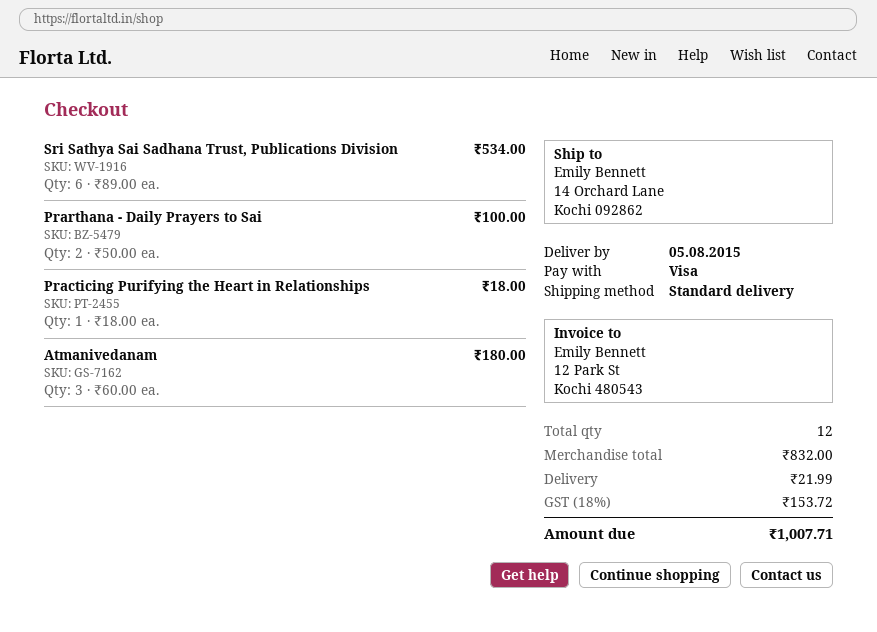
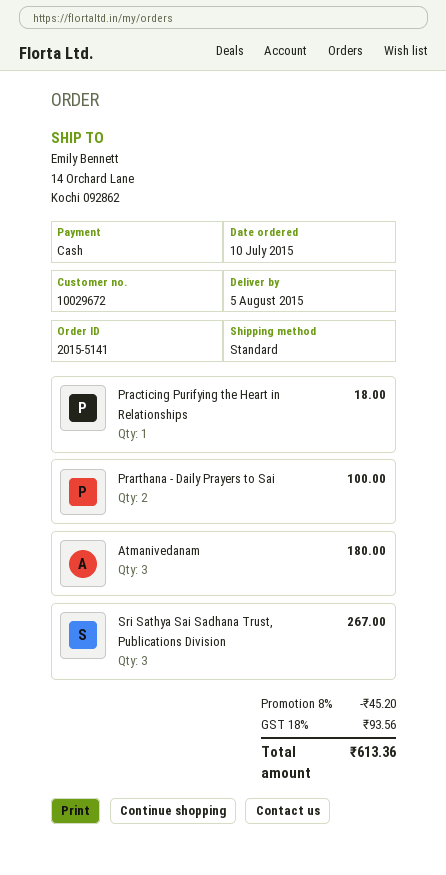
payment method: Visa -> cash
Sri Sathya Sai Sadhana Trust, Publications Division: 6 for 534.00 -> 3 for 267.00
discount: none -> 8% = 45.20
shipping: 21.99 -> none
tax: 18% = 153.72 -> 18% = 93.56
total: 1007.71 -> 613.36

